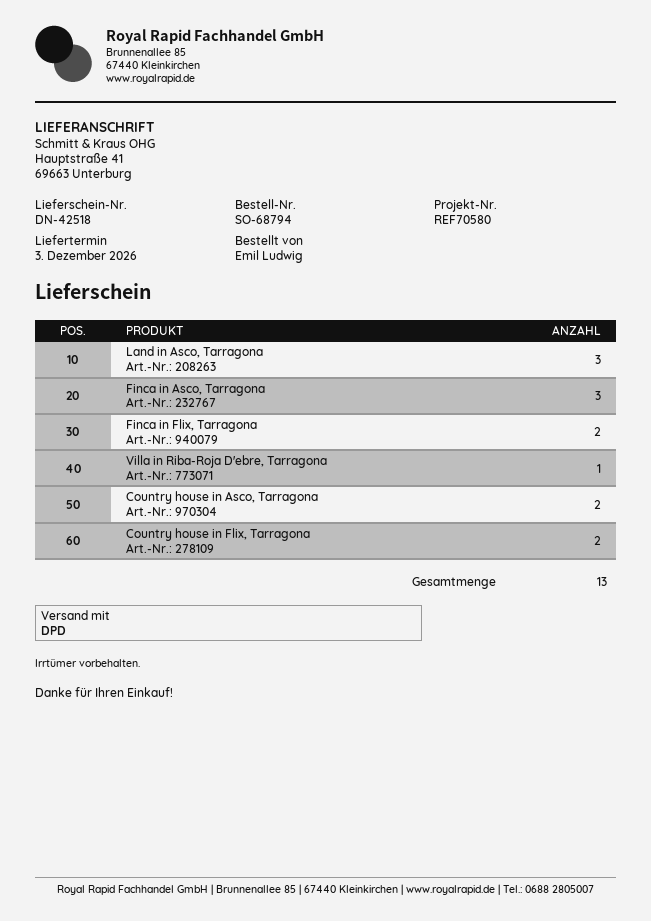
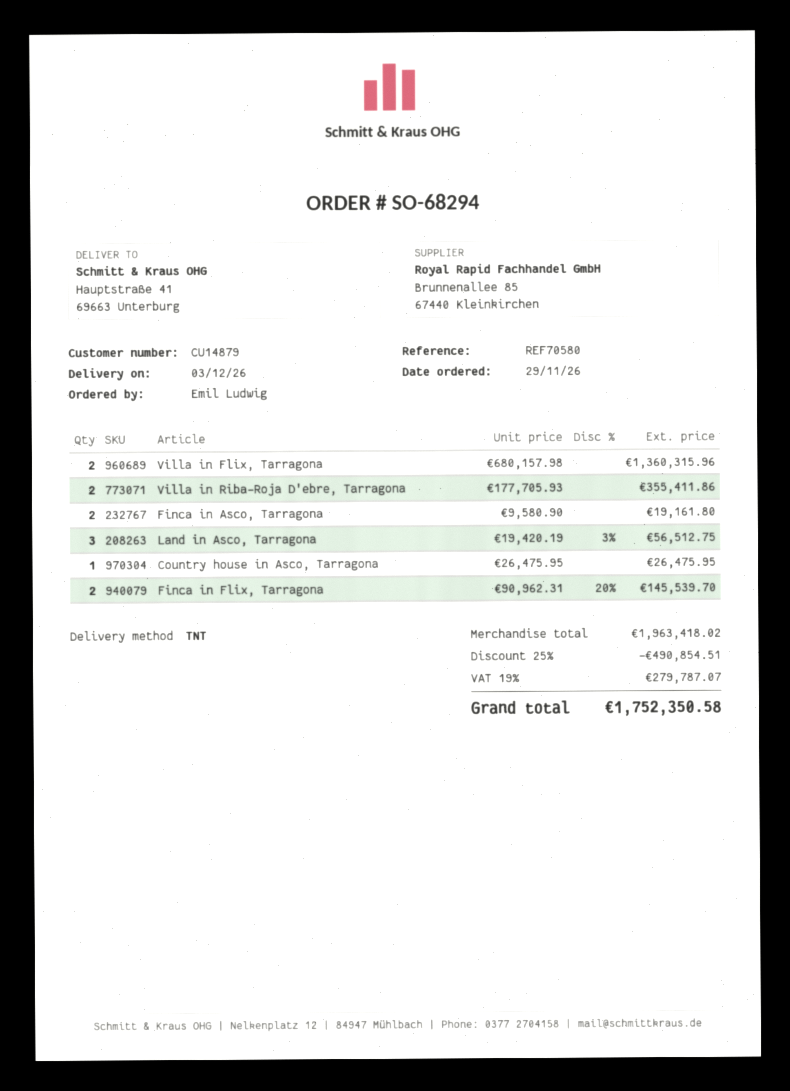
order number: SO-68794 -> SO-68294
shipping method: DPD -> TNT
Finca in Asco, Tarragona: 3 -> 2
Villa in Riba-Roja D'ebre, Tarragona: 1 -> 2
Country house in Asco, Tarragona: 2 -> 1
Country house in Flix, Tarragona: 2 -> none
Villa in Flix, Tarragona: none -> 2

